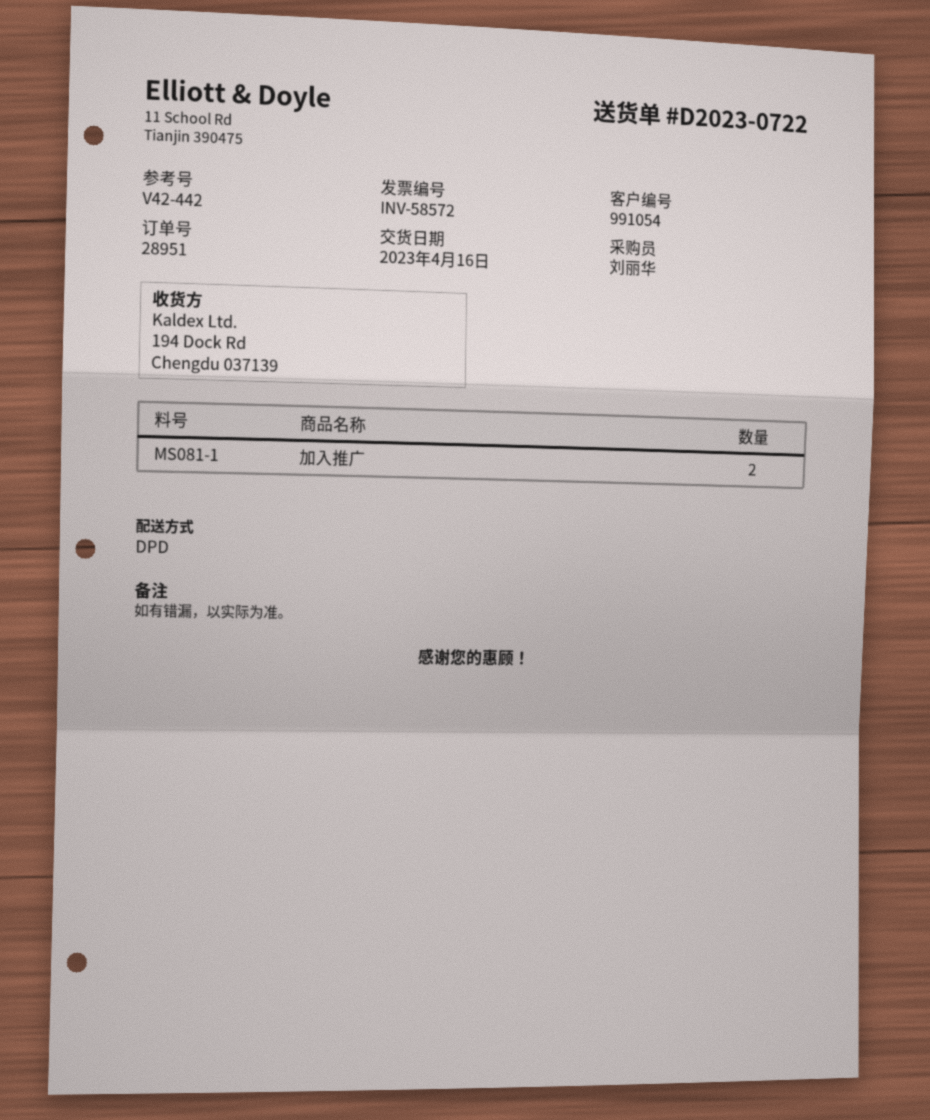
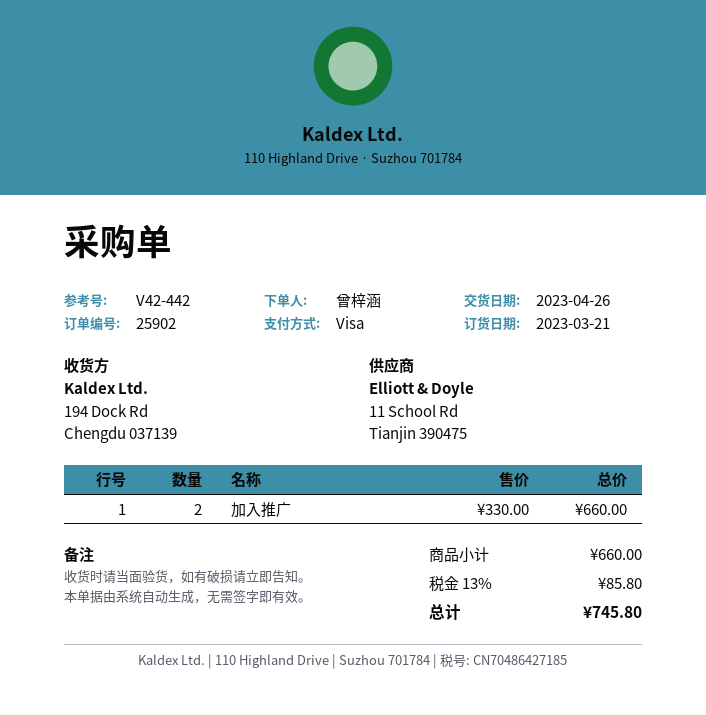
order number: 28951 -> 25902
delivery date: 2023-04-16 -> 2023-04-26
ordered by: 刘丽华 -> 曾梓涵

